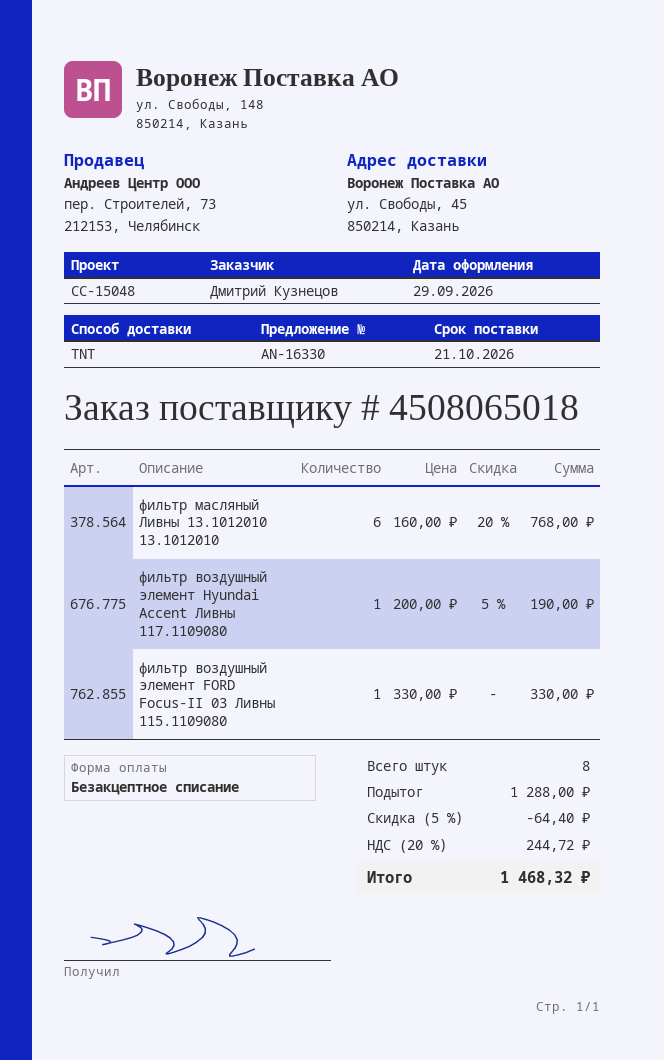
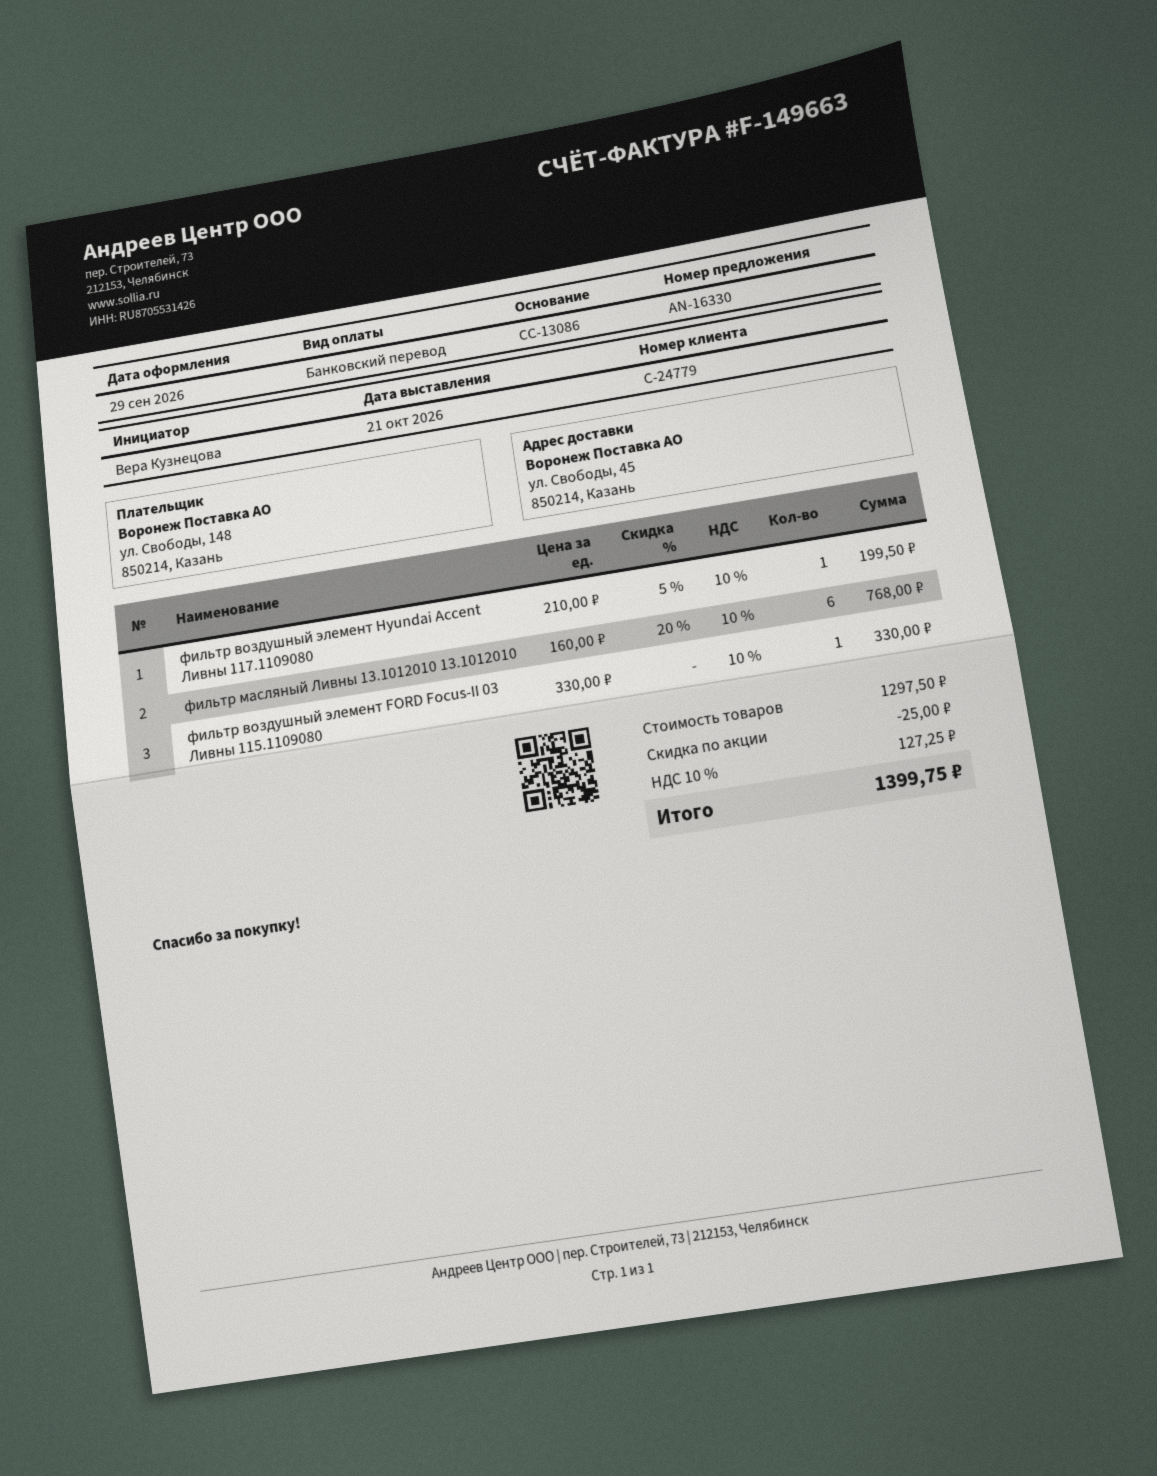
reference: CC-15048 -> CC-13086
ordered by: Дмитрий Кузнецов -> Вера Кузнецова
payment method: direct debit -> bank transfer
фильтр воздушный элемент Hyundai Accent Ливны 117.1109080: 1 x 200.00 - 5% = 190.00 -> 1 x 210.00 - 5% = 199.50
subtotal: 1288.00 -> 1297.50
discount: 64.40 -> 25.00
tax: 20% = 244.72 -> 10% = 127.25
total: 1468.32 -> 1399.75

